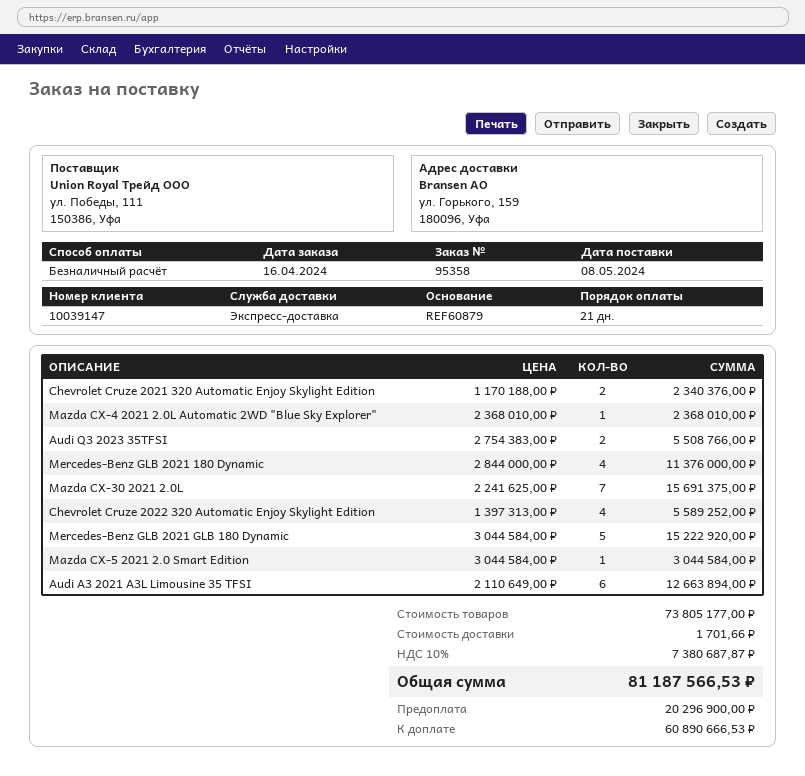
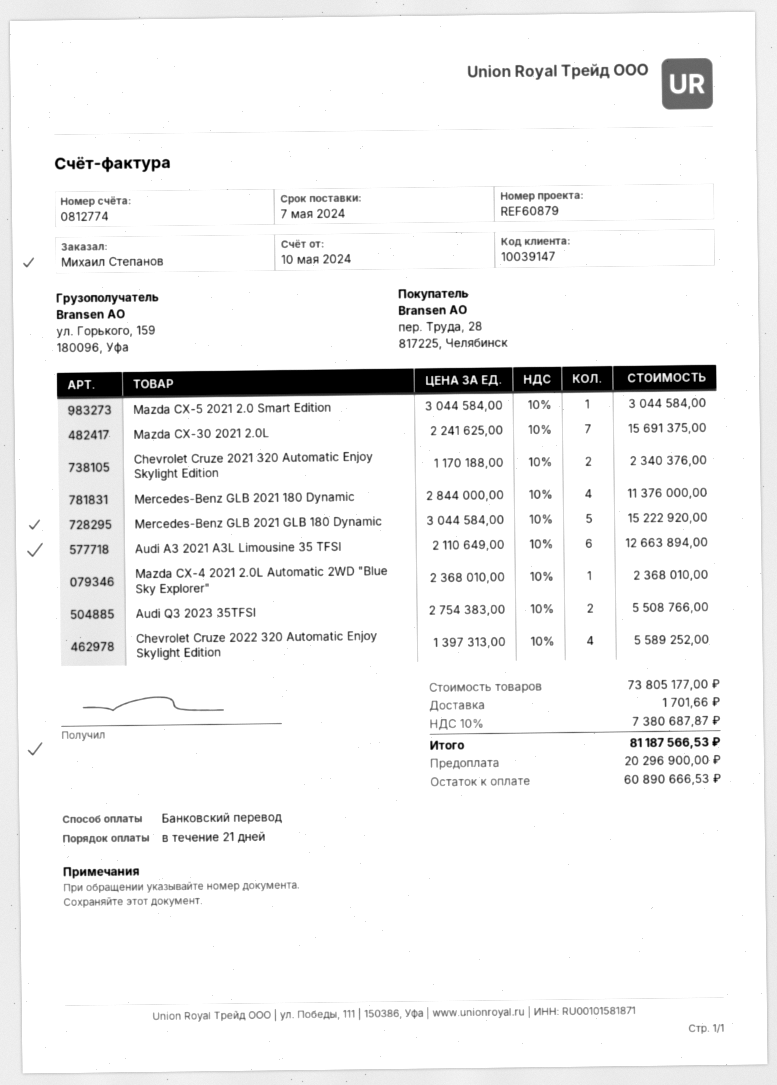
delivery date: 2024-05-08 -> 2024-05-07

